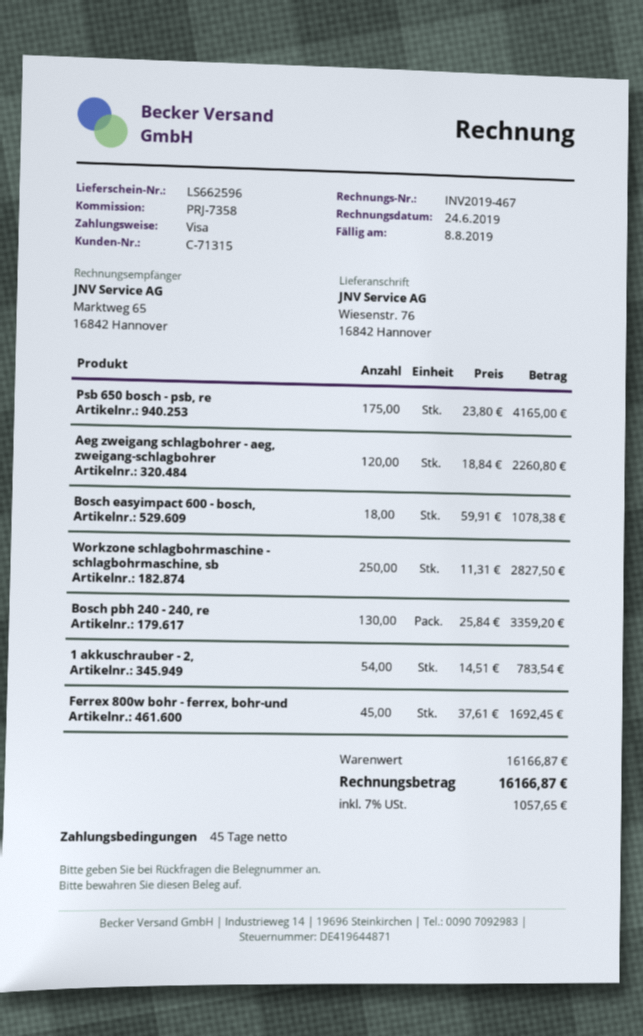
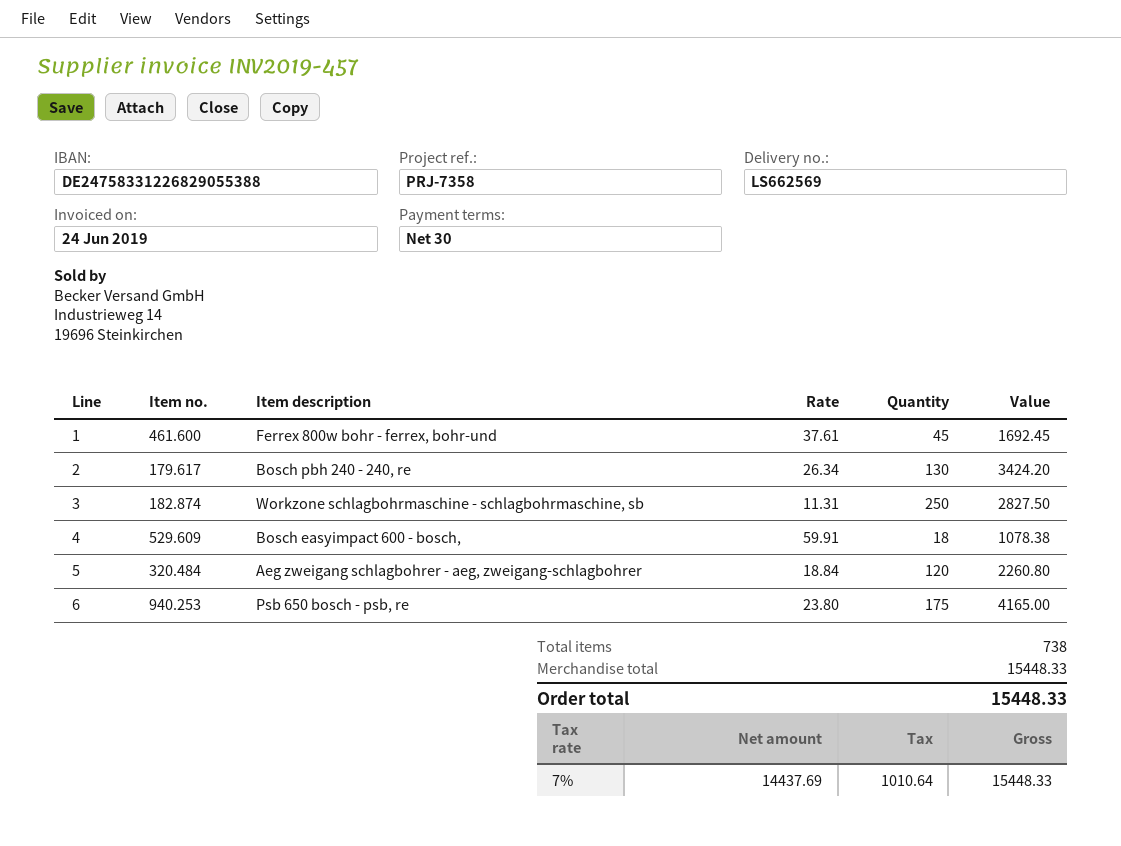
delivery note number: LS662596 -> LS662569
invoice number: INV2019-467 -> INV2019-457
payment terms: 45 days -> 30 days
Bosch pbh 240 - 240, re: 130 x 25.84 = 3359.20 -> 130 x 26.34 = 3424.20
1 akkuschrauber - 2,: 54 x 14.51 = 783.54 -> none
subtotal: 16166.87 -> 15448.33
tax: 7% = 1057.65 -> 7% = 1010.64
total: 16166.87 -> 15448.33

